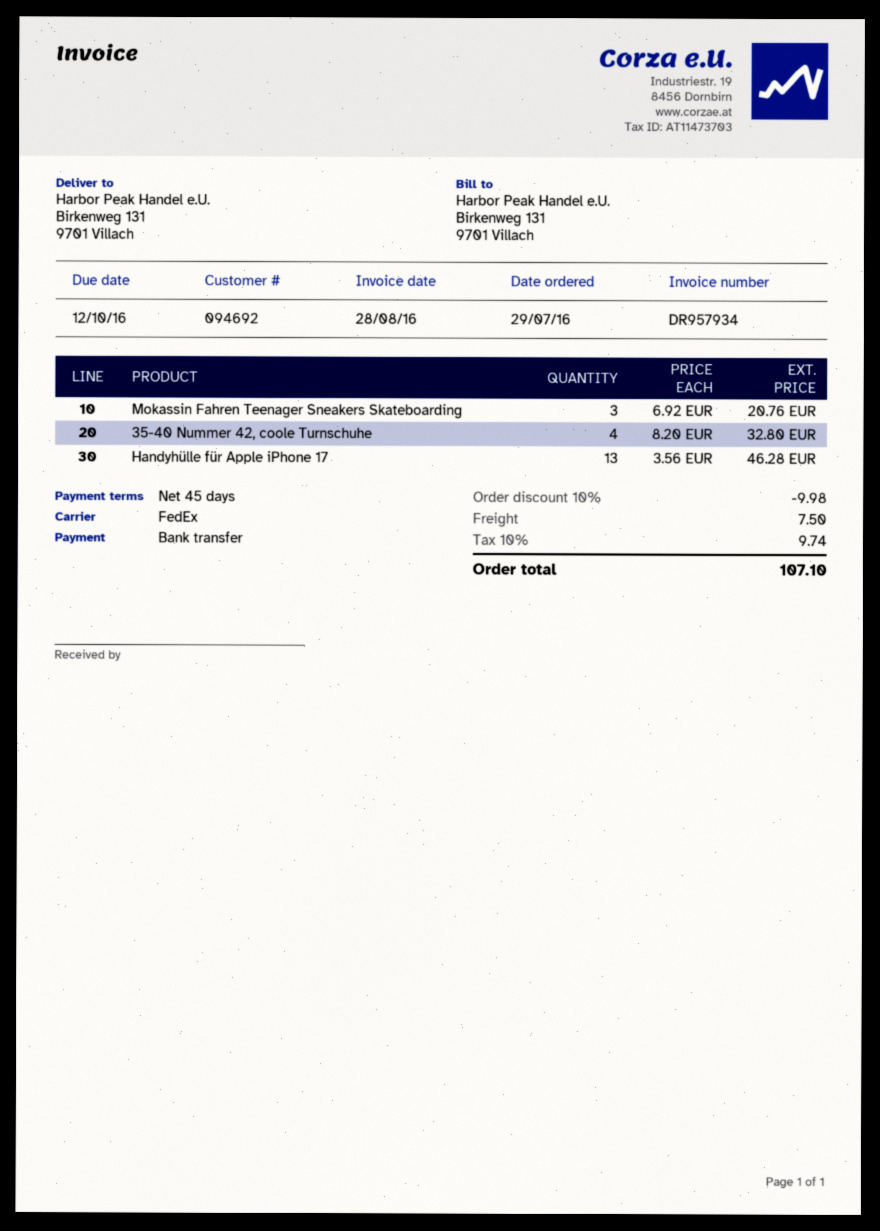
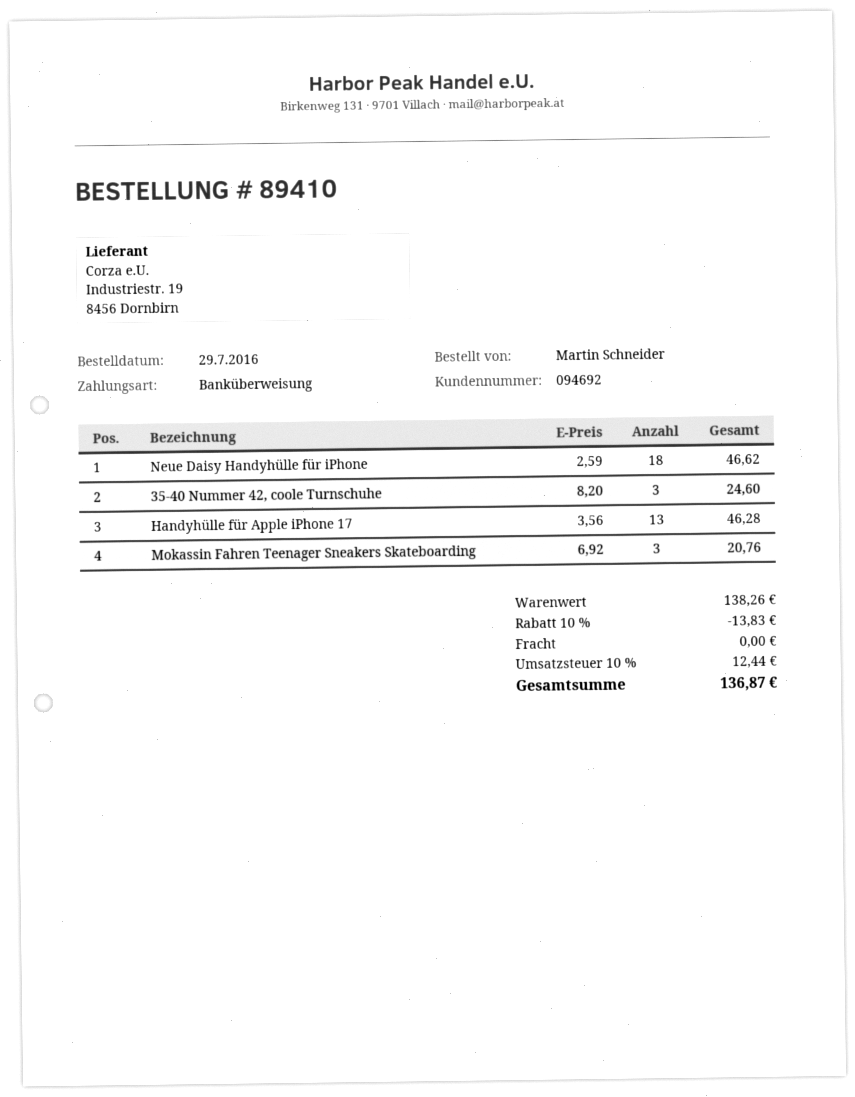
35-40 Nummer 42, coole Turnschuhe: 4 x 8.20 = 32.80 -> 3 x 8.20 = 24.60
Neue Daisy Handyhülle für iPhone: none -> 18 x 2.59 = 46.62
discount: 10% = 9.98 -> 10% = 13.83
shipping: 7.50 -> 0.00
tax: 10% = 9.74 -> 10% = 12.44
total: 107.10 -> 136.87

